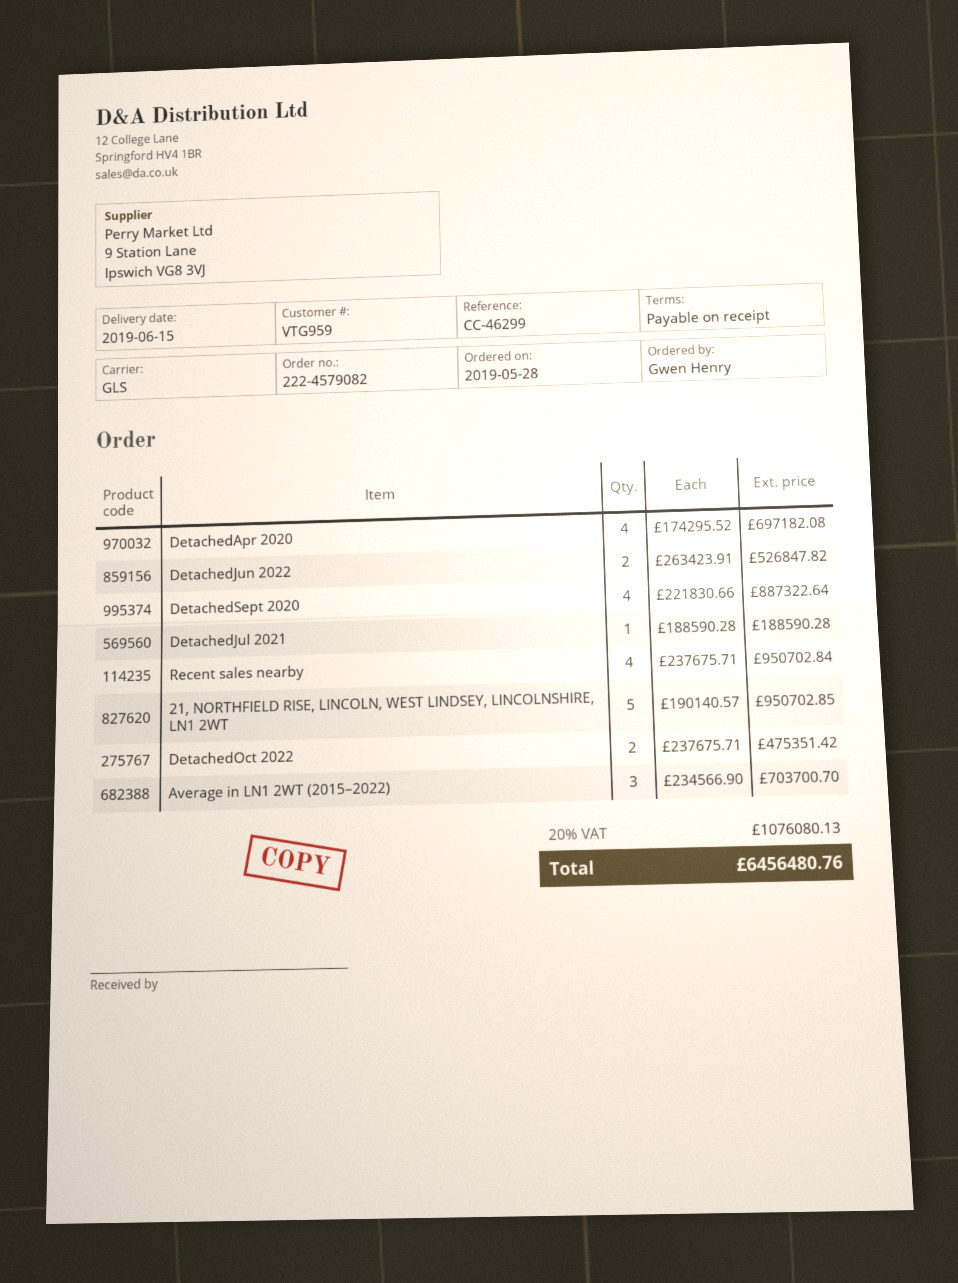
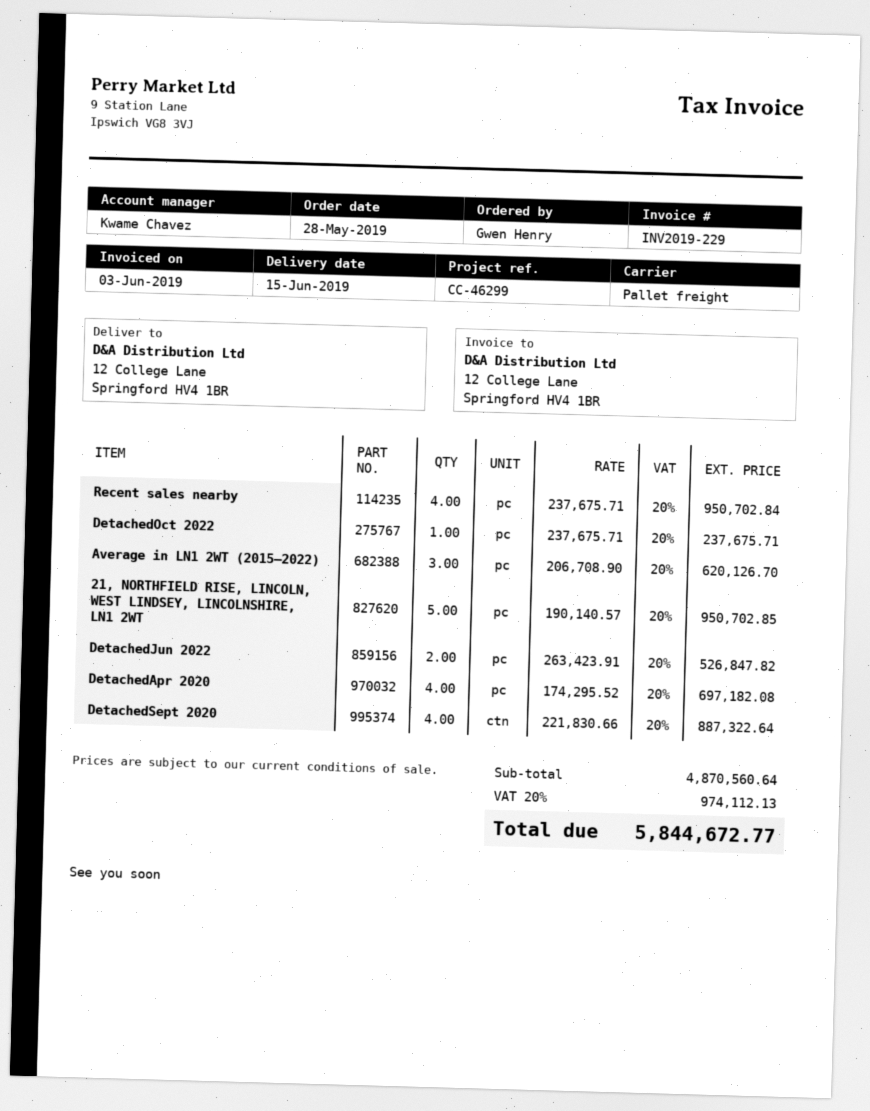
shipping method: GLS -> pallet freight
DetachedJul 2021: 1 x 188590.28 = 188590.28 -> none
DetachedOct 2022: 2 x 237675.71 = 475351.42 -> 1 x 237675.71 = 237675.71
Average in LN1 2WT (2015–2022): 3 x 234566.90 = 703700.70 -> 3 x 206708.90 = 620126.70
tax: 20% = 1076080.13 -> 20% = 974112.13
total: 6456480.76 -> 5844672.77

